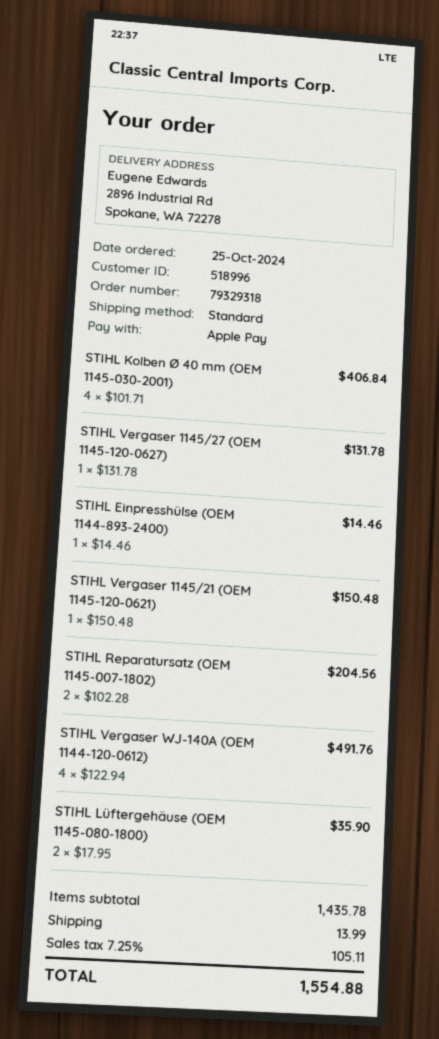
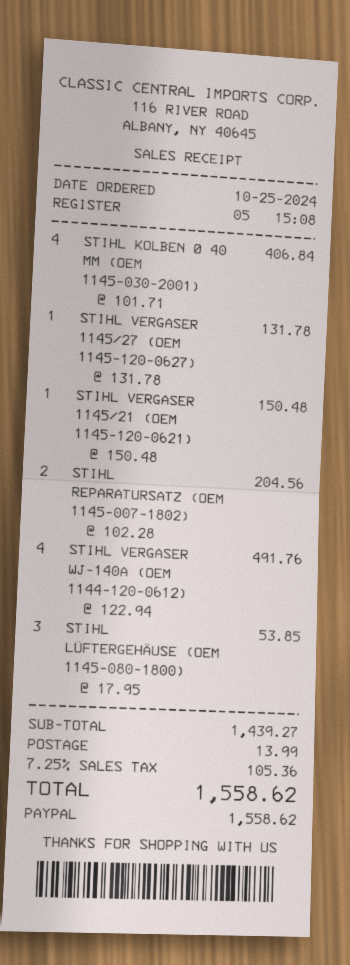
payment method: Apple Pay -> PayPal
STIHL Einpresshülse (OEM 1144-893-2400): 1 x 14.46 = 14.46 -> none
STIHL Lüftergehäuse (OEM 1145-080-1800): 2 x 17.95 = 35.90 -> 3 x 17.95 = 53.85
subtotal: 1435.78 -> 1439.27
tax: 7.25% = 105.11 -> 7.25% = 105.36
total: 1554.88 -> 1558.62

